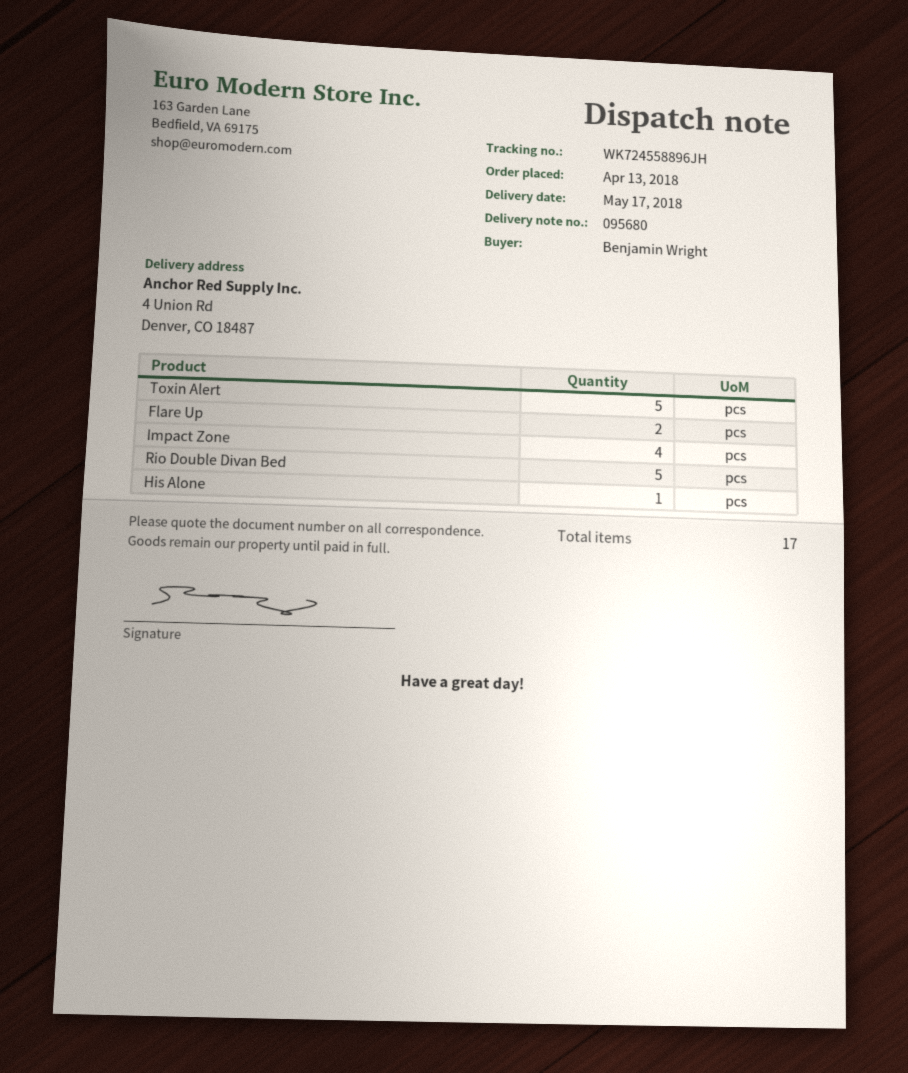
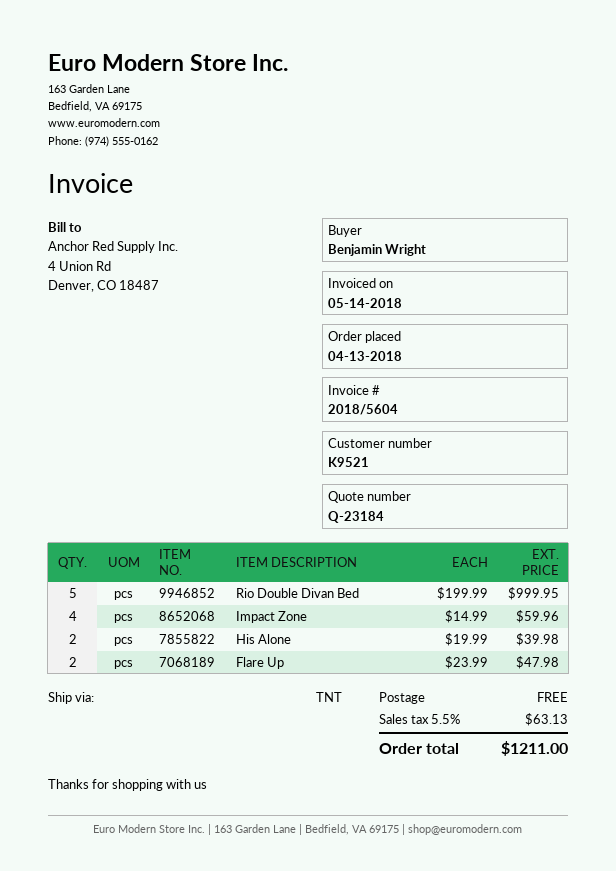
Toxin Alert: 5 -> none
His Alone: 1 -> 2

